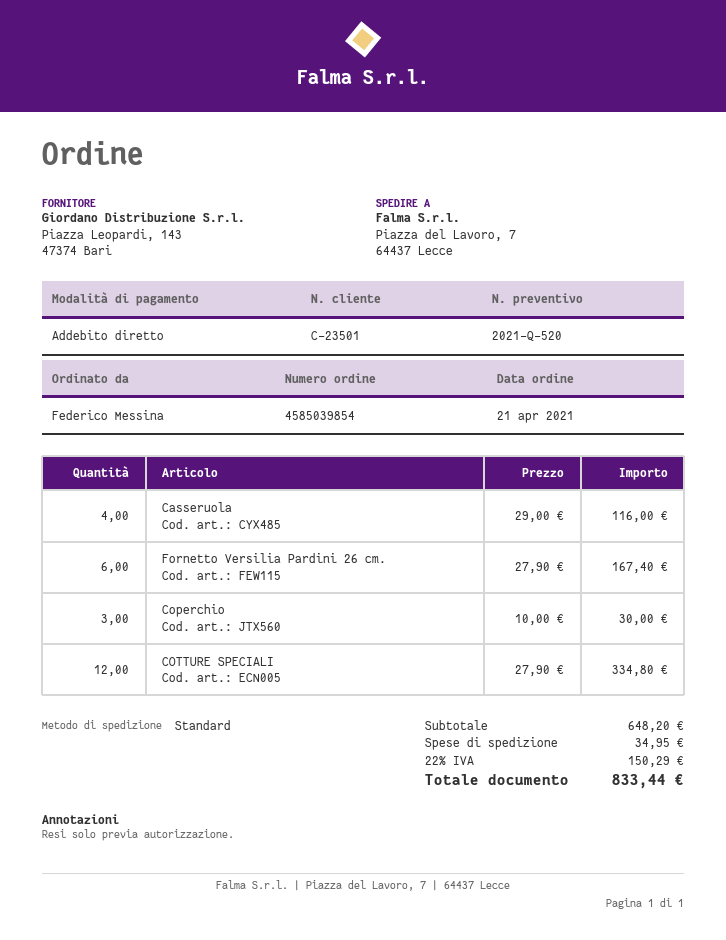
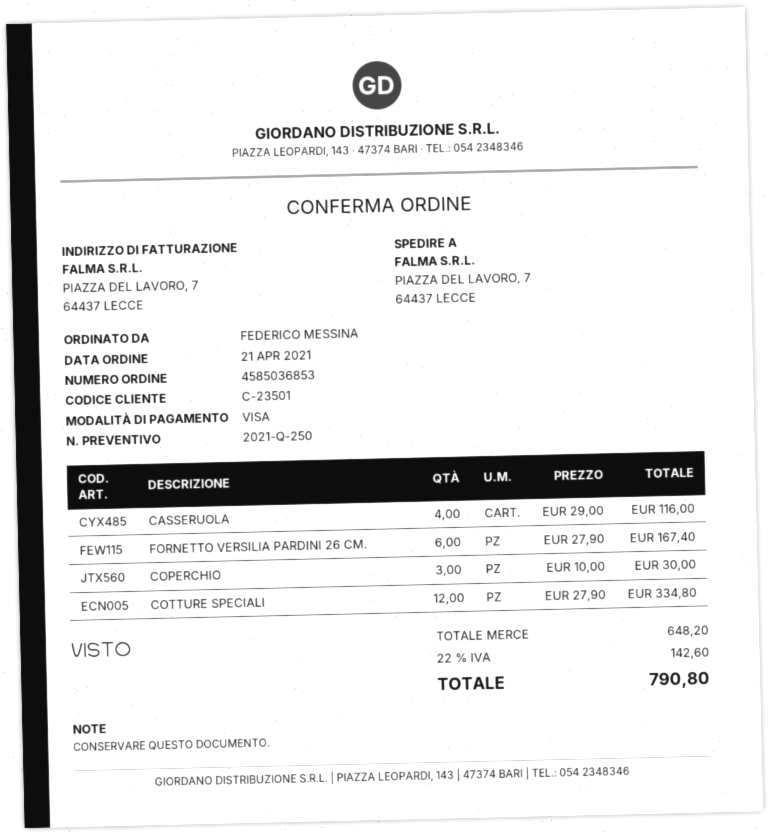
quote number: 2021-Q-520 -> 2021-Q-250
order number: 4585039854 -> 4585036853
payment method: direct debit -> Visa
shipping: 34.95 -> none
tax: 22% = 150.29 -> 22% = 142.60
total: 833.44 -> 790.80

